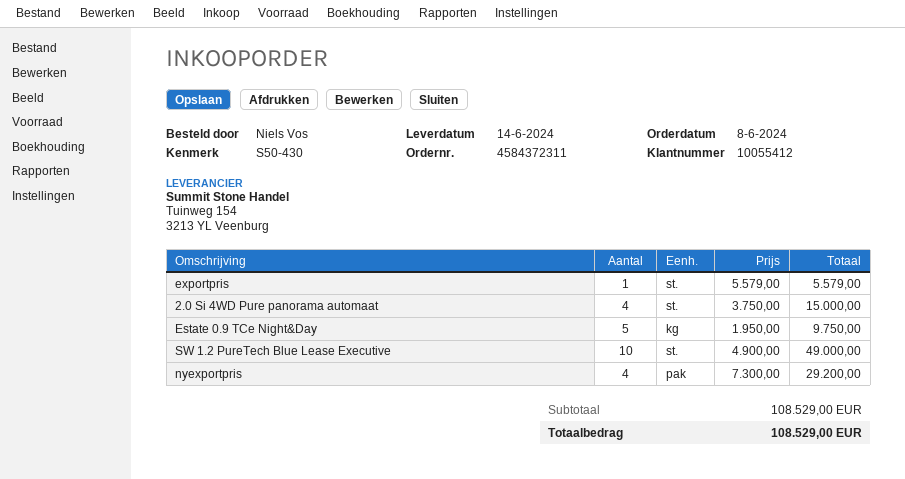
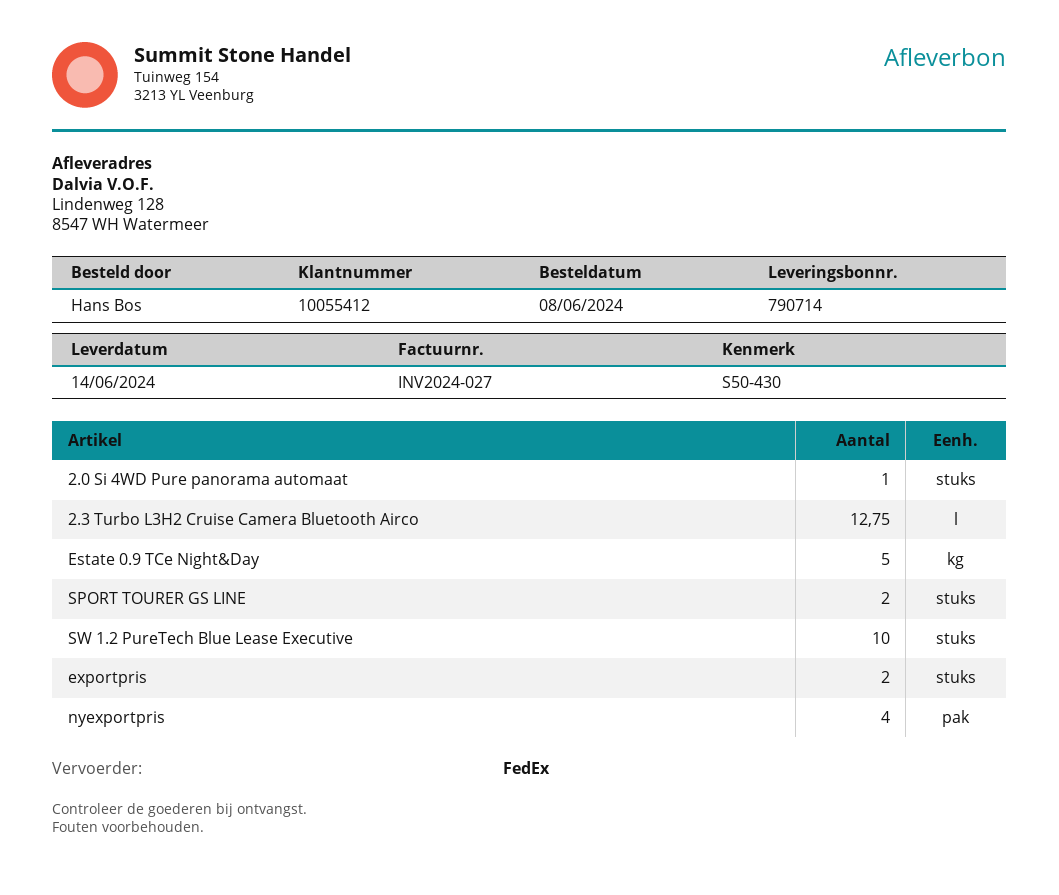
ordered by: Niels Vos -> Hans Bos
exportpris: 1 -> 2
2.0 Si 4WD Pure panorama automaat: 4 -> 1
2.3 Turbo L3H2 Cruise Camera Bluetooth Airco: none -> 12.75
SPORT TOURER GS LINE: none -> 2

